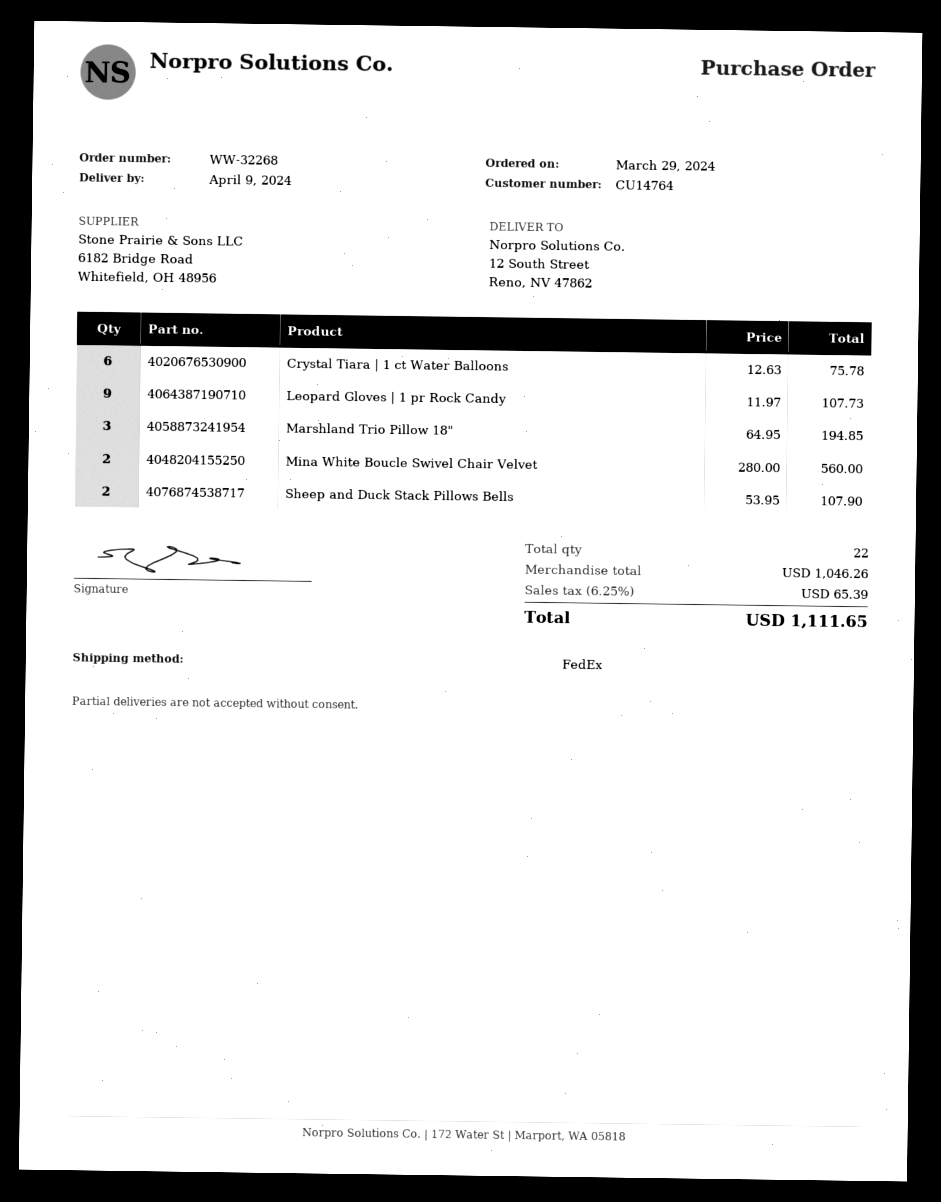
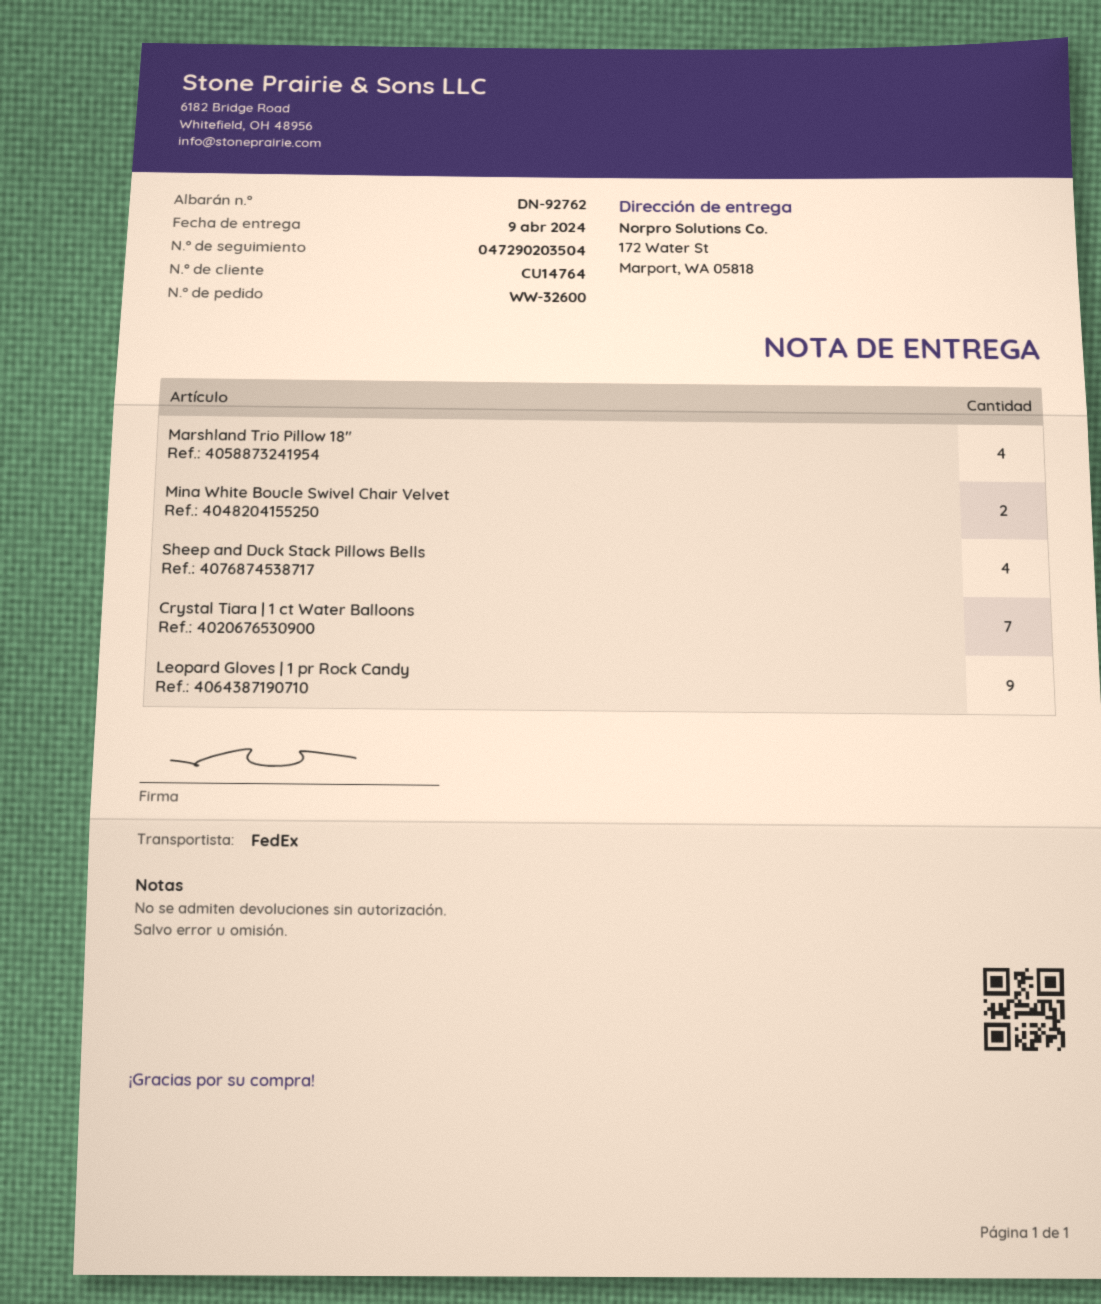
order number: WW-32268 -> WW-32600
ship to: 12 South Street, Reno, NV 47862 -> 172 Water St, Marport, WA 05818
Crystal Tiara | 1 ct Water Balloons: 6 -> 7
Marshland Trio Pillow 18": 3 -> 4
Sheep and Duck Stack Pillows Bells: 2 -> 4

